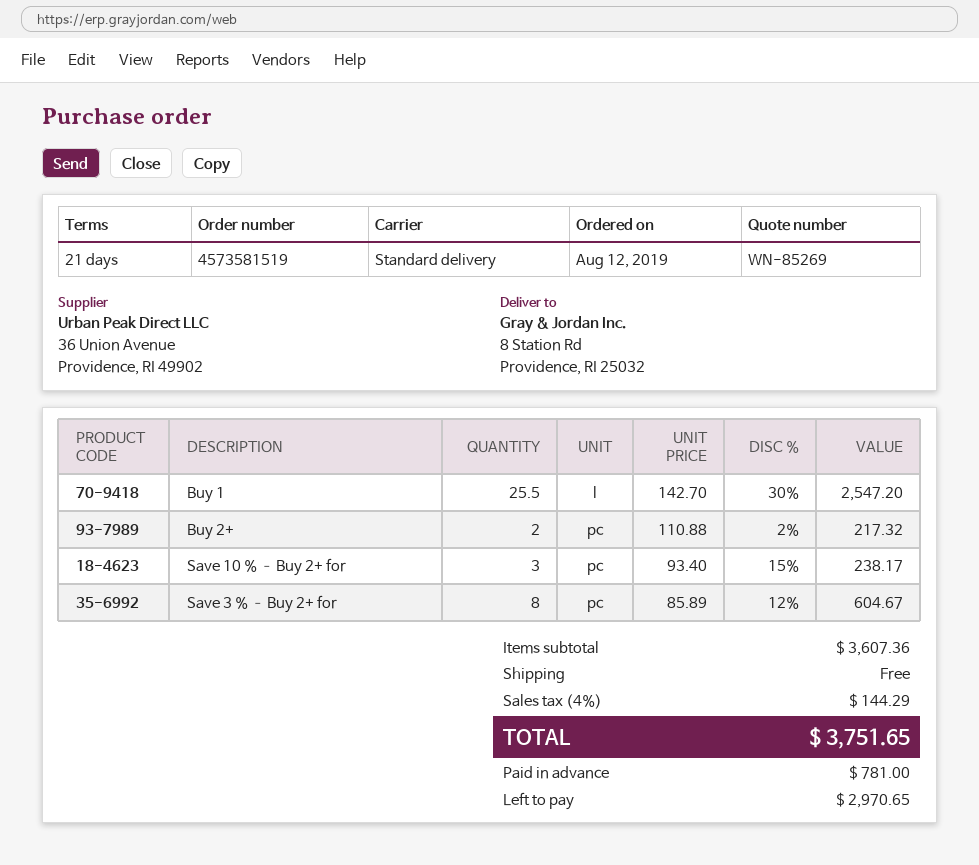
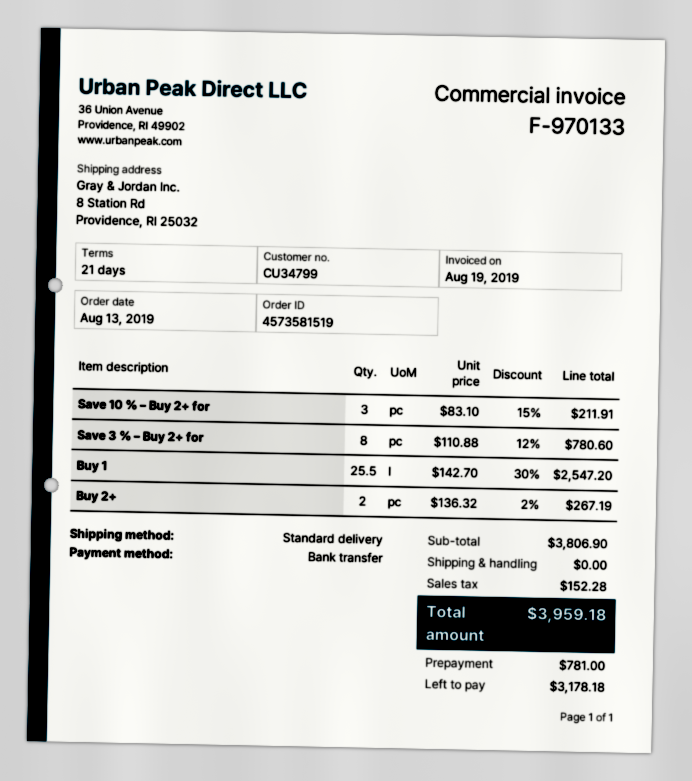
order date: 2019-08-12 -> 2019-08-13
Buy 2+: 2 x 110.88 - 2% = 217.32 -> 2 x 136.32 - 2% = 267.19
Save 10 % – Buy 2+ for: 3 x 93.40 - 15% = 238.17 -> 3 x 83.10 - 15% = 211.91
Save 3 % – Buy 2+ for: 8 x 85.89 - 12% = 604.67 -> 8 x 110.88 - 12% = 780.60
subtotal: 3607.36 -> 3806.90
tax: 144.29 -> 152.28
total: 3751.65 -> 3959.18
balance: 2970.65 -> 3178.18

